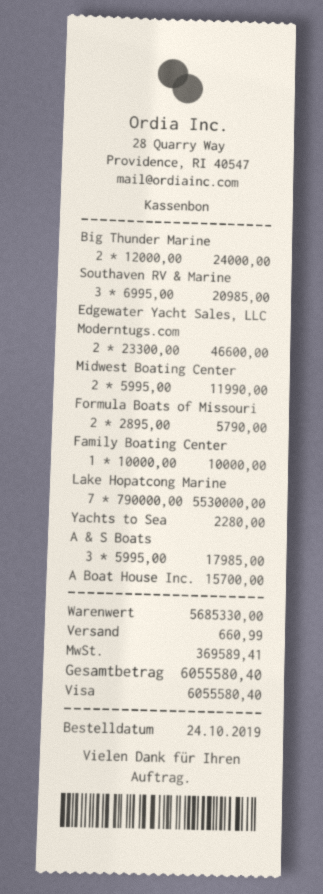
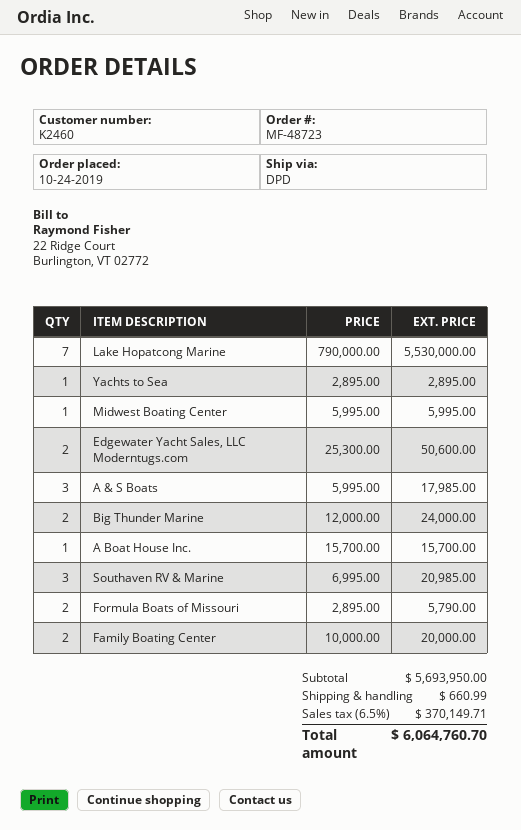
Edgewater Yacht Sales, LLC Moderntugs.com: 2 x 23300.00 = 46600.00 -> 2 x 25300.00 = 50600.00
Midwest Boating Center: 2 x 5995.00 = 11990.00 -> 1 x 5995.00 = 5995.00
Family Boating Center: 1 x 10000.00 = 10000.00 -> 2 x 10000.00 = 20000.00
Yachts to Sea: 1 x 2280.00 = 2280.00 -> 1 x 2895.00 = 2895.00
subtotal: 5685330.00 -> 5693950.00
tax: 369589.41 -> 370149.71
total: 6055580.40 -> 6064760.70

